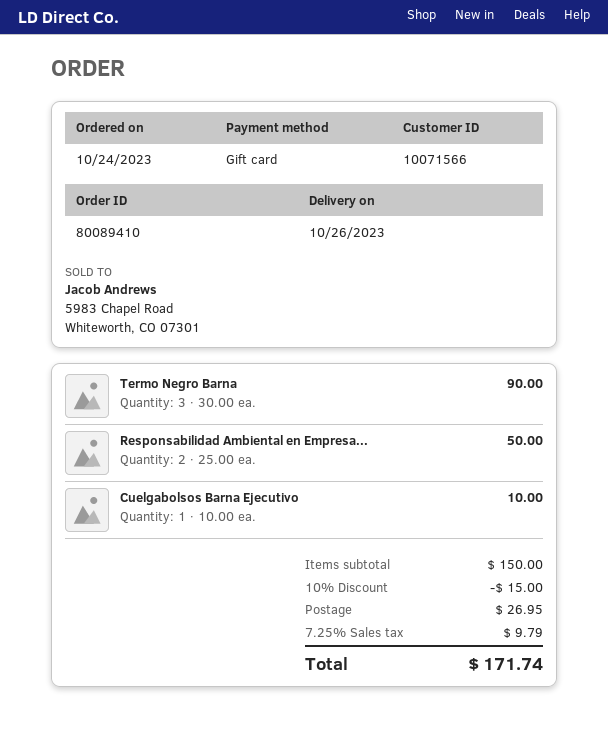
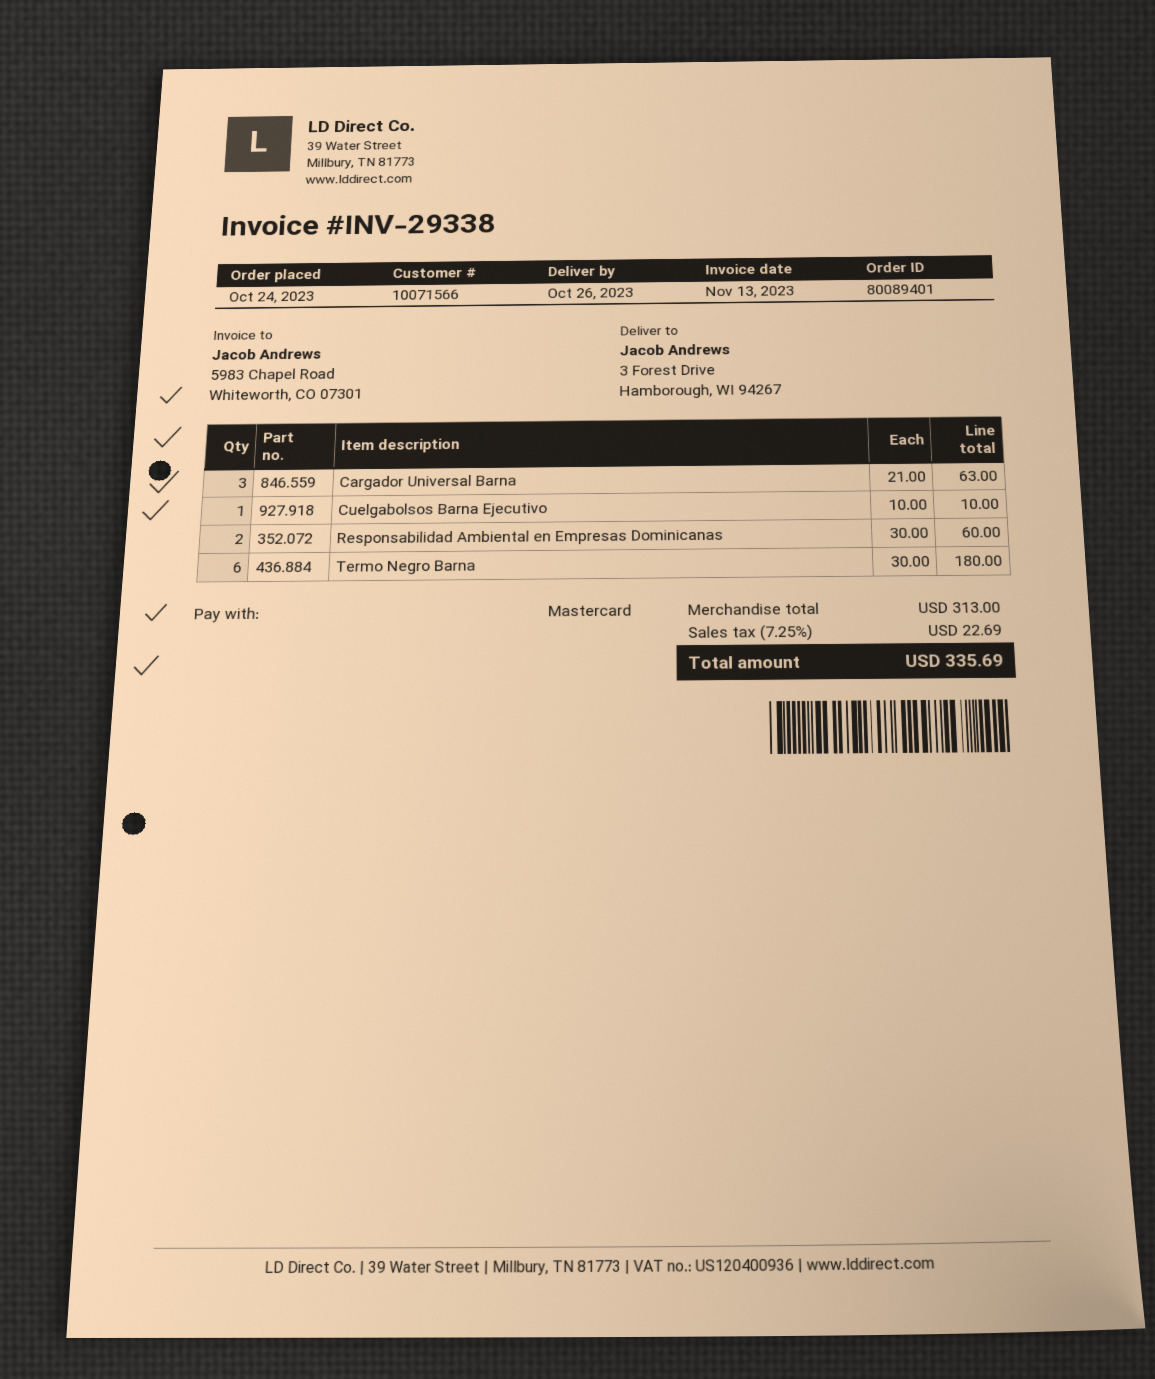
order number: 80089410 -> 80089401
payment method: gift card -> Mastercard
Termo Negro Barna: 3 x 30.00 = 90.00 -> 6 x 30.00 = 180.00
Responsabilidad Ambiental en Empresa...: 2 x 25.00 = 50.00 -> 2 x 30.00 = 60.00
Cargador Universal Barna: none -> 3 x 21.00 = 63.00
subtotal: 150.00 -> 313.00
discount: 10% = 15.00 -> none
shipping: 26.95 -> none
tax: 7.25% = 9.79 -> 7.25% = 22.69
total: 171.74 -> 335.69

